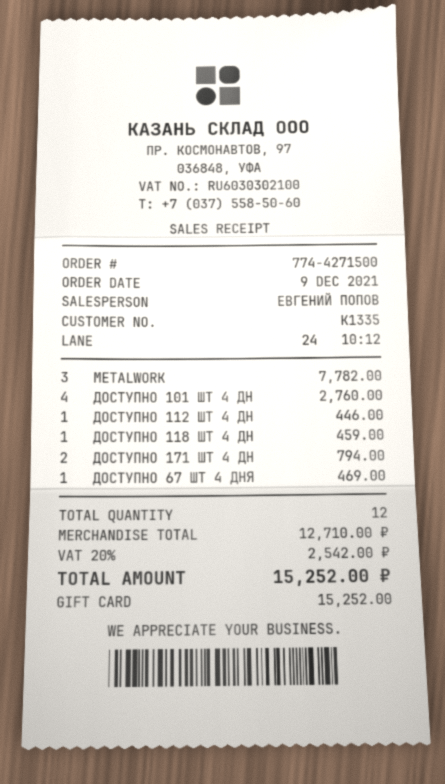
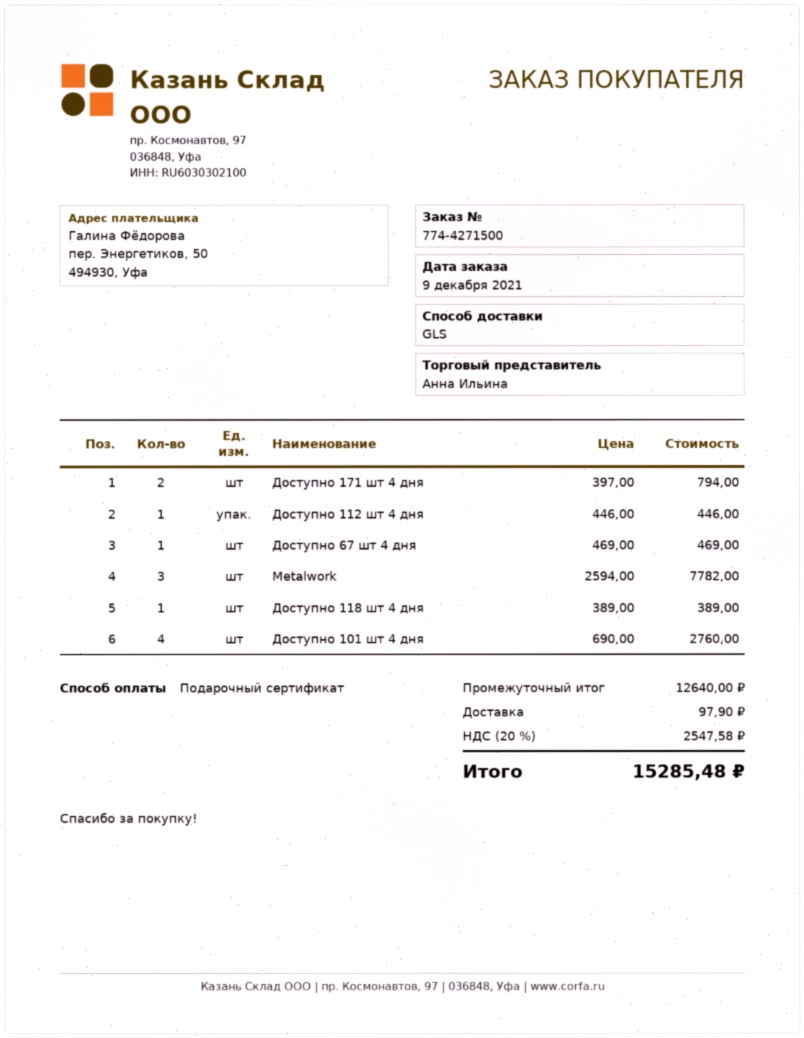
sales rep: ЕВГЕНИЙ ПОПОВ -> Анна Ильина
ДОСТУПНО 118 ШТ 4 ДН: 1 for 459.00 -> 1 for 389.00
subtotal: 12710.00 -> 12640.00
shipping: none -> 97.90
tax: 20% = 2542.00 -> 20% = 2547.58
total: 15252.00 -> 15285.48

